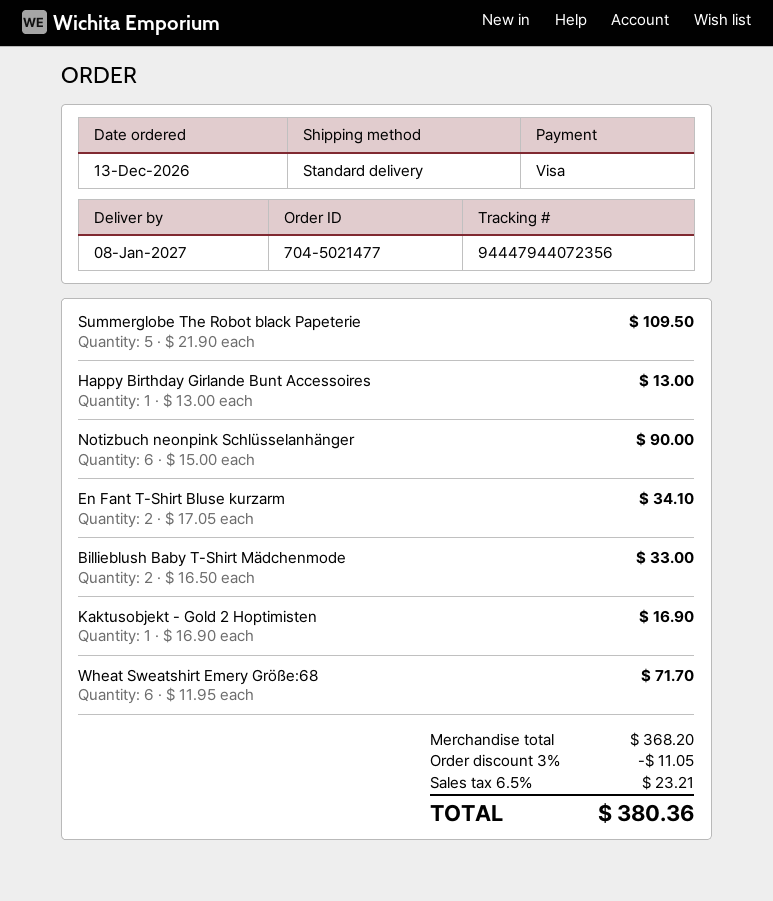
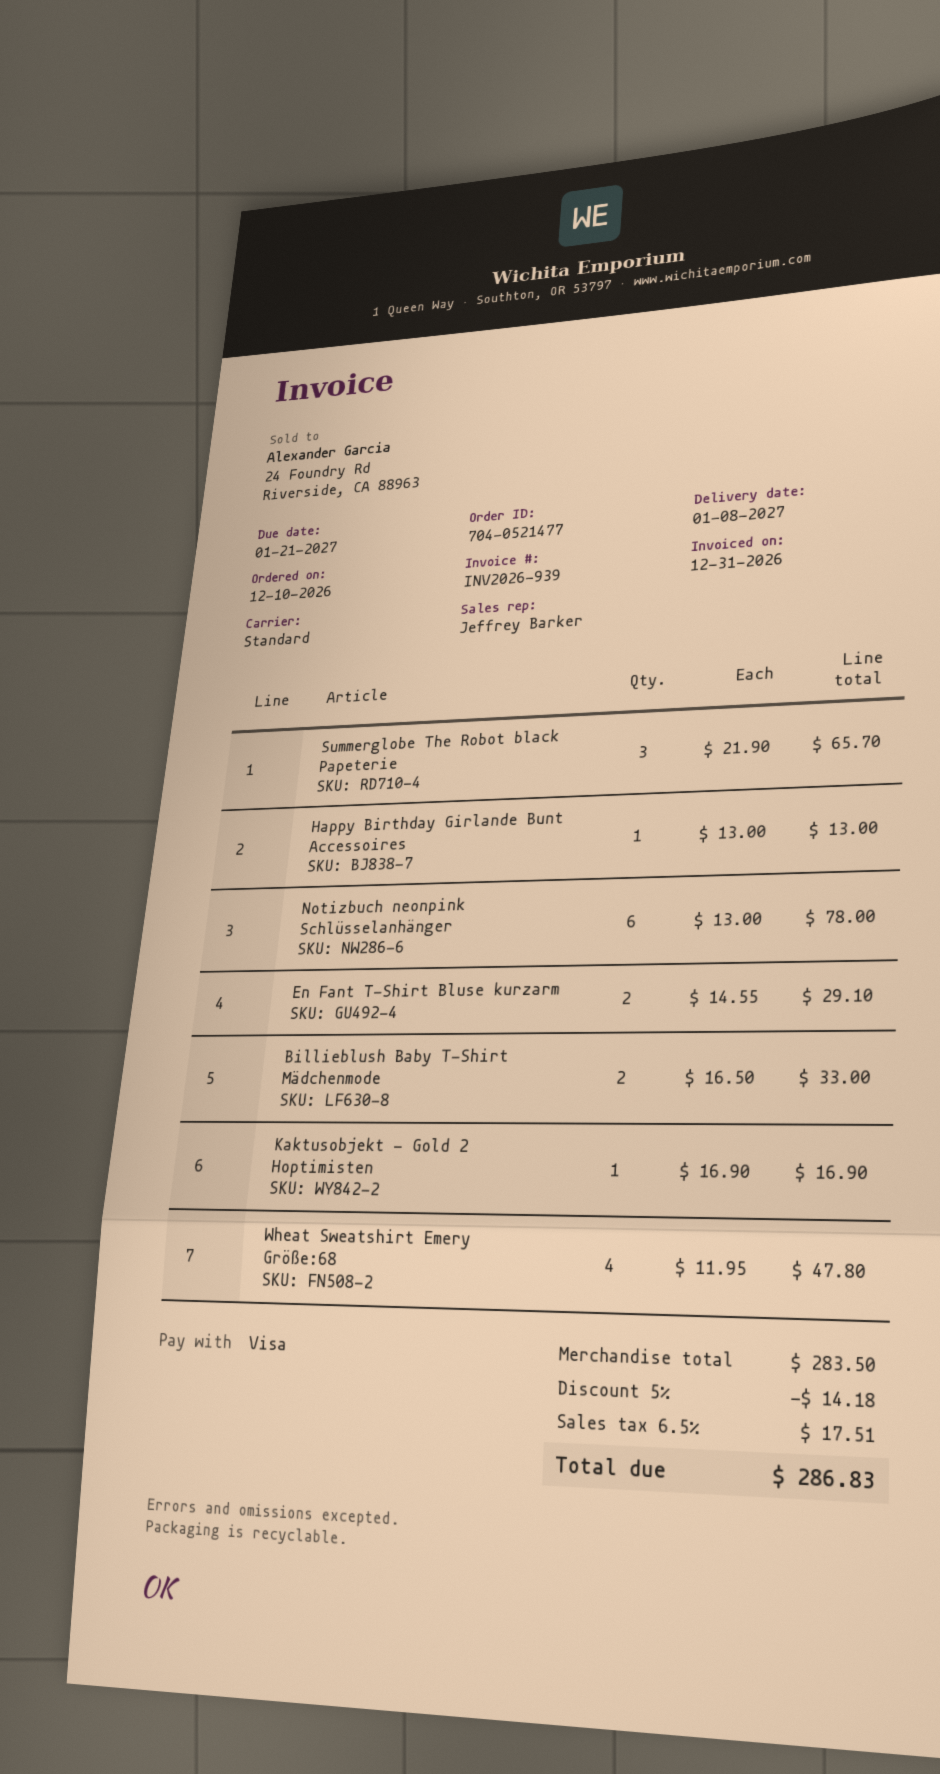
order number: 704-5021477 -> 704-0521477
order date: 2026-12-13 -> 2026-12-10
Summerglobe The Robot black Papeterie: 5 x 21.90 = 109.50 -> 3 x 21.90 = 65.70
Notizbuch neonpink Schlüsselanhänger: 6 x 15.00 = 90.00 -> 6 x 13.00 = 78.00
En Fant T-Shirt Bluse kurzarm: 2 x 17.05 = 34.10 -> 2 x 14.55 = 29.10
Wheat Sweatshirt Emery Größe:68: 6 x 11.95 = 71.70 -> 4 x 11.95 = 47.80
subtotal: 368.20 -> 283.50
discount: 3% = 11.05 -> 5% = 14.18
tax: 6.5% = 23.21 -> 6.5% = 17.51
total: 380.36 -> 286.83

